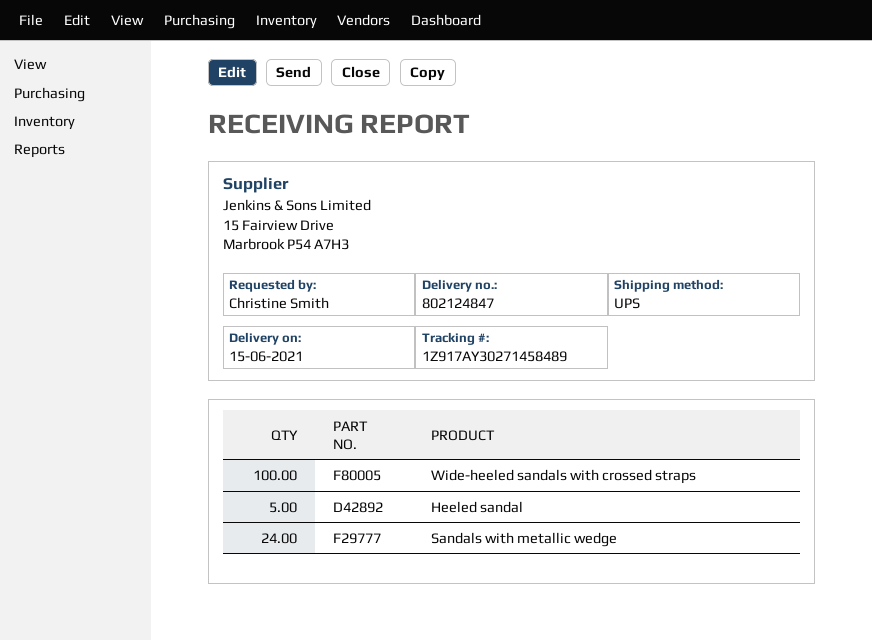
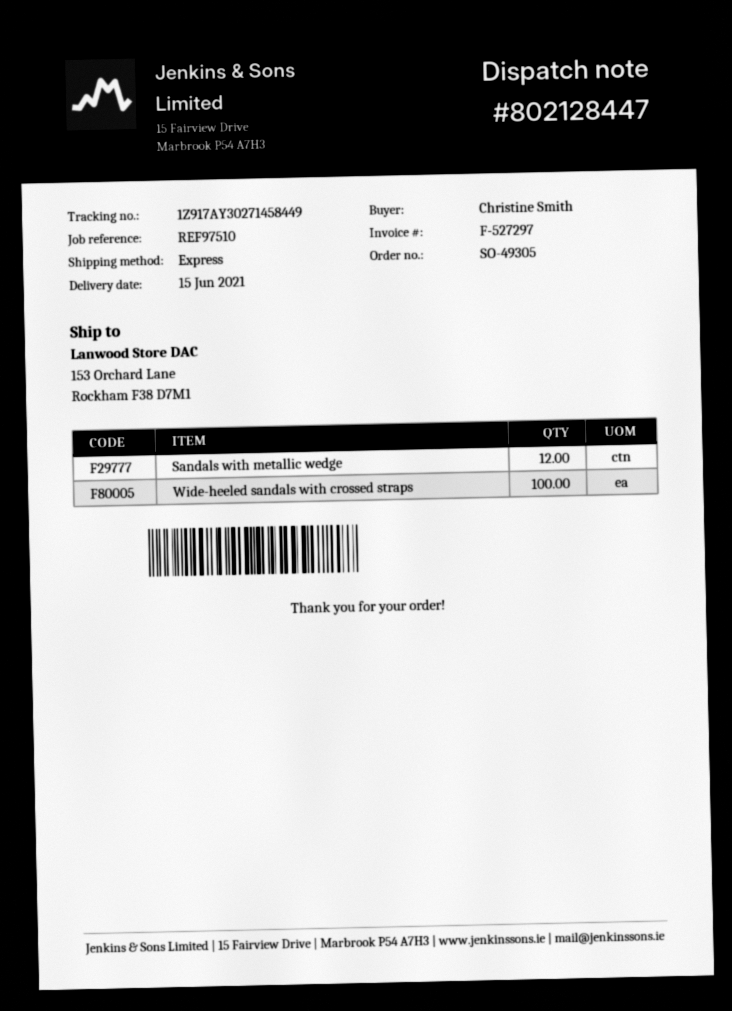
delivery note number: 802124847 -> 802128447
shipping method: UPS -> express
tracking number: 1Z917AY30271458489 -> 1Z917AY30271458449
Heeled sandal: 5 -> none
Sandals with metallic wedge: 24 -> 12

